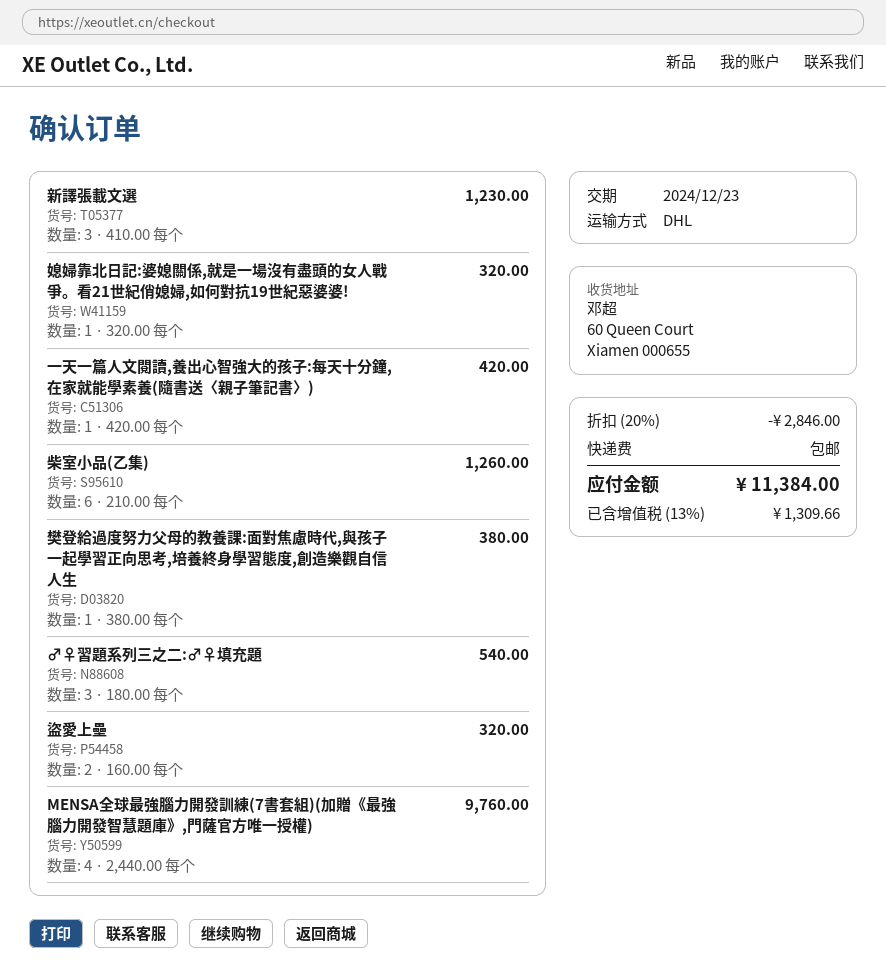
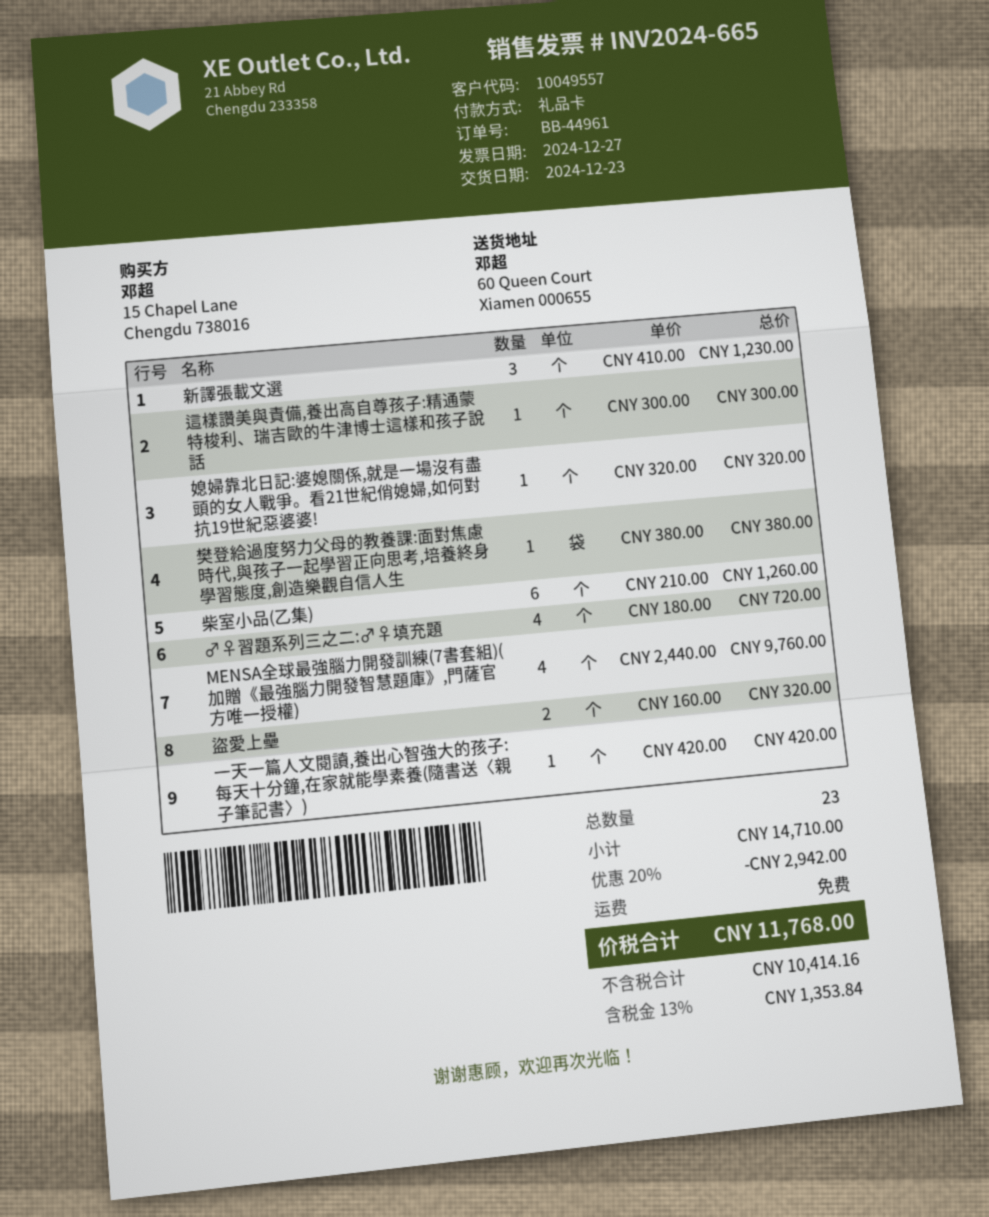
♂♀習題系列三之二:♂♀填充題: 3 x 180.00 = 540.00 -> 4 x 180.00 = 720.00
這樣讚美與責備,養出高自尊孩子:精通蒙特梭利、瑞吉歐的牛津博士這樣和孩子說話: none -> 1 x 300.00 = 300.00
discount: 20% = 2846.00 -> 20% = 2942.00
tax: 13% = 1309.66 -> 13% = 1353.84
total: 11384.00 -> 11768.00

